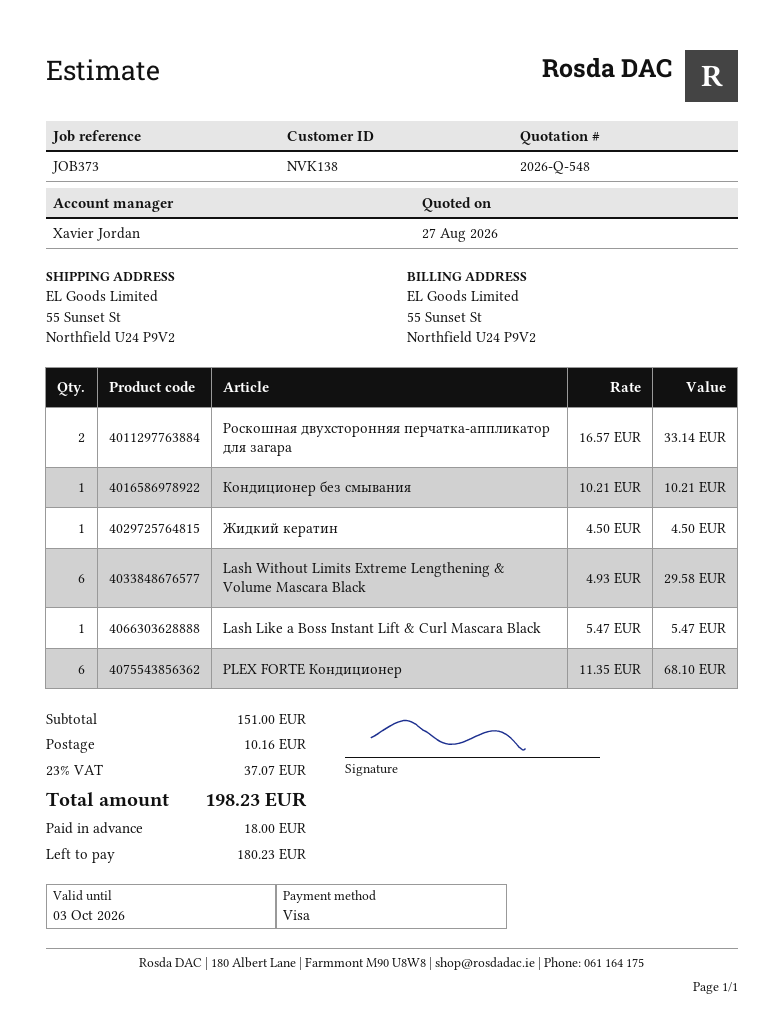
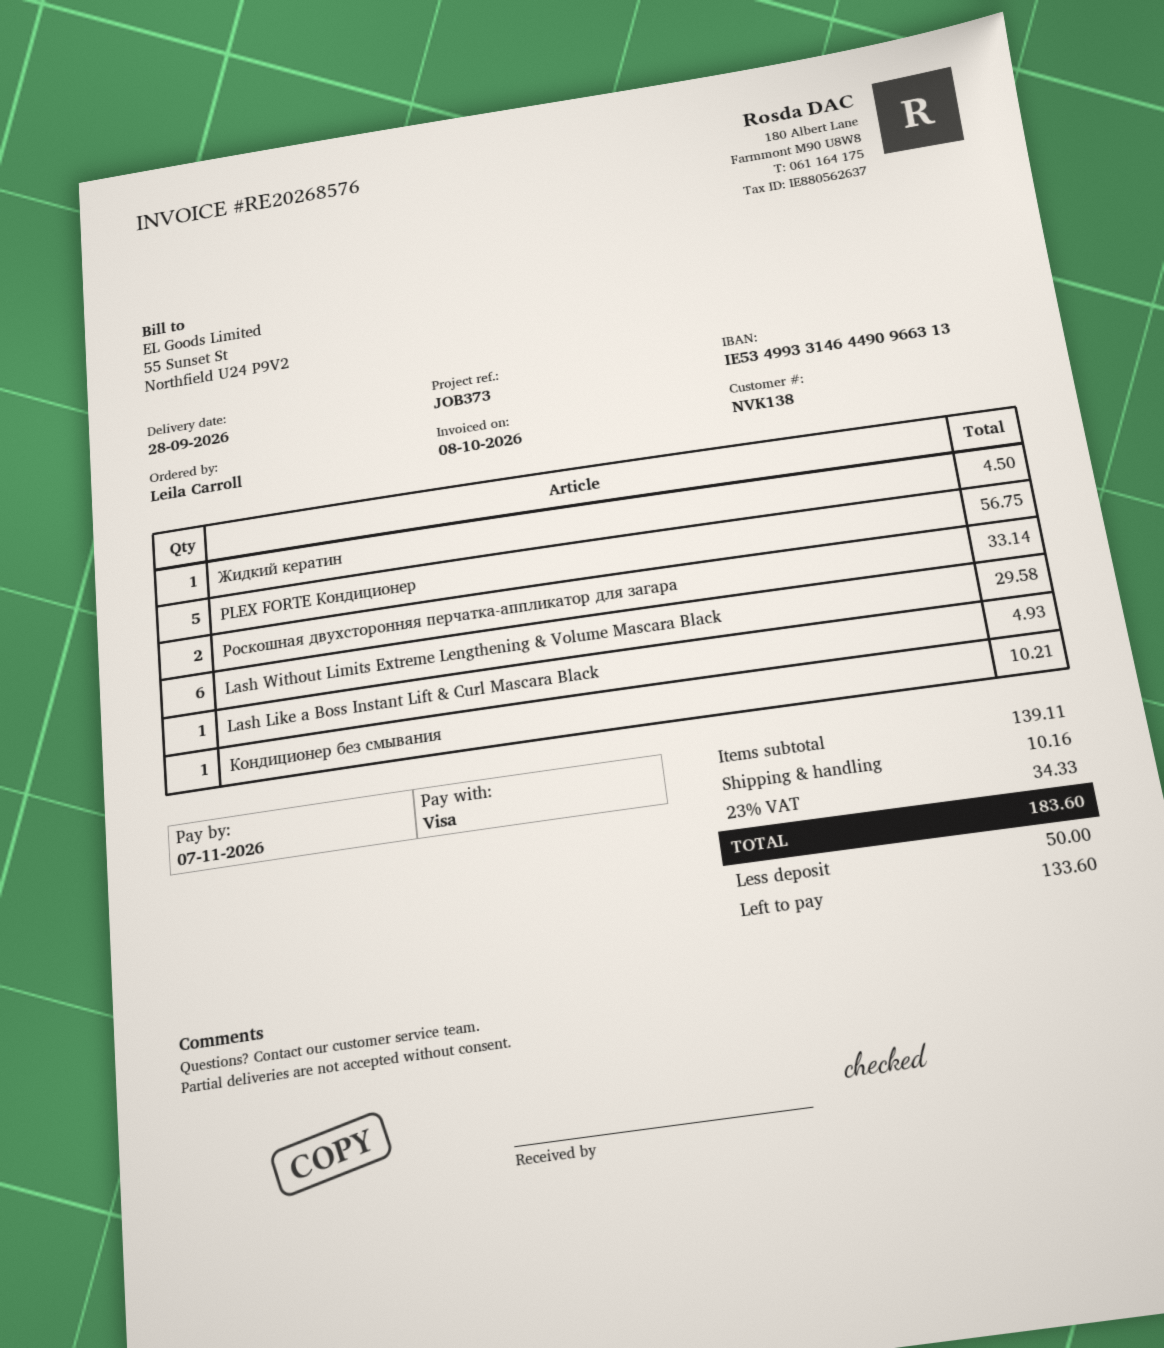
Lash Like a Boss Instant Lift & Curl Mascara Black: 1 for 5.47 -> 1 for 4.93
PLEX FORTE Кондиционер: 6 for 68.10 -> 5 for 56.75
subtotal: 151.00 -> 139.11
tax: 23% = 37.07 -> 23% = 34.33
total: 198.23 -> 183.60
deposit: 18.00 -> 50.00
balance: 180.23 -> 133.60

